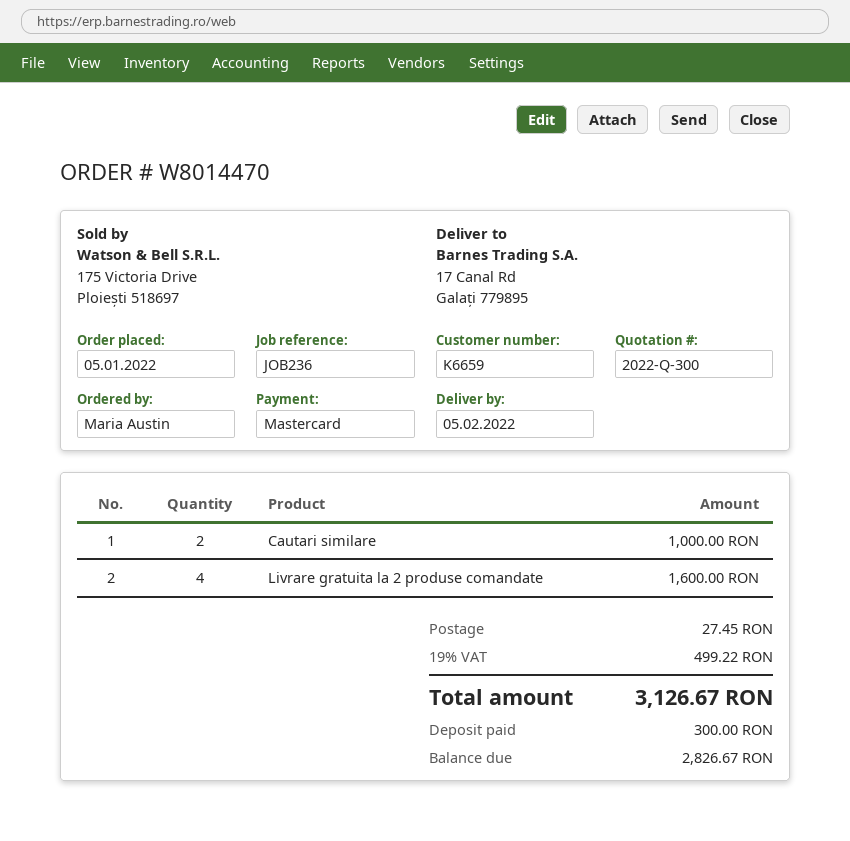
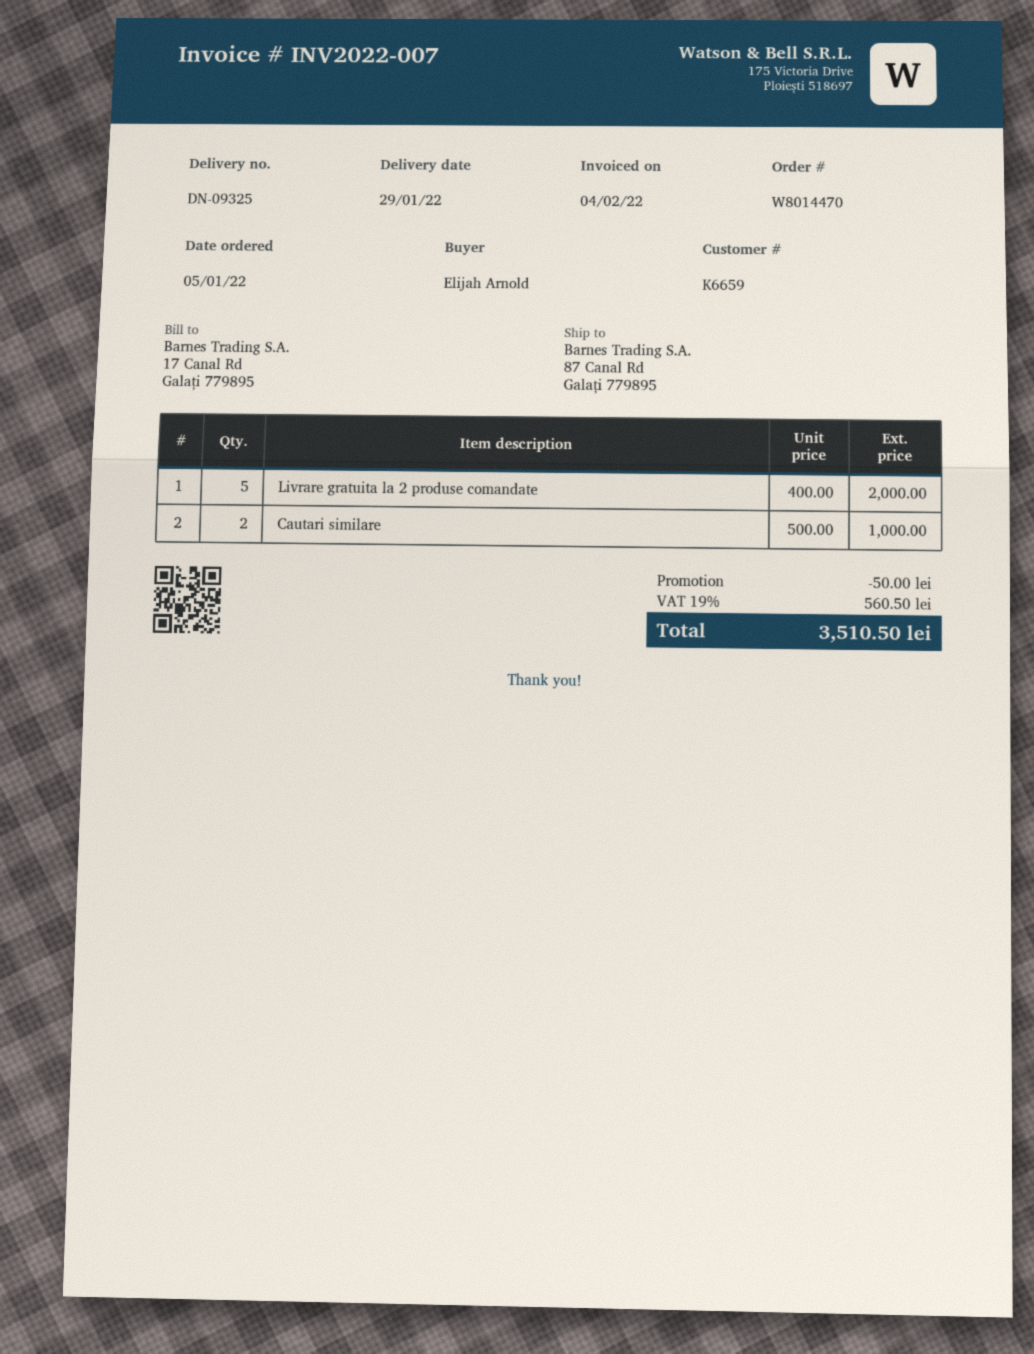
delivery date: 2022-02-05 -> 2022-01-29
ordered by: Maria Austin -> Elijah Arnold
ship to: 17 Canal Rd, Galați 779895 -> 87 Canal Rd, Galați 779895
Livrare gratuita la 2 produse comandate: 4 for 1600.00 -> 5 for 2000.00
discount: none -> 50.00
shipping: 27.45 -> none
tax: 19% = 499.22 -> 19% = 560.50
total: 3126.67 -> 3510.50

